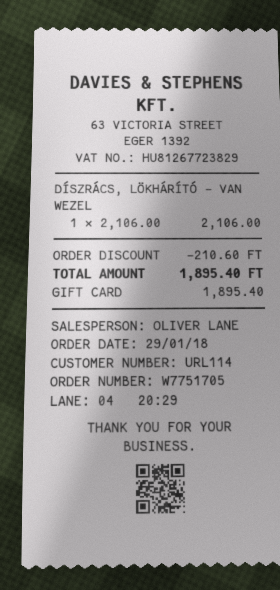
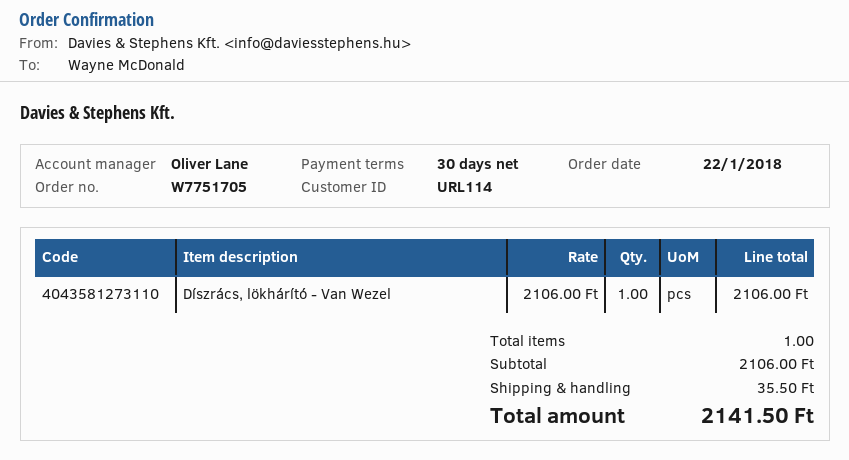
order date: 2018-01-29 -> 2018-01-22
discount: 210.60 -> none
shipping: none -> 35.50
total: 1895.40 -> 2141.50

